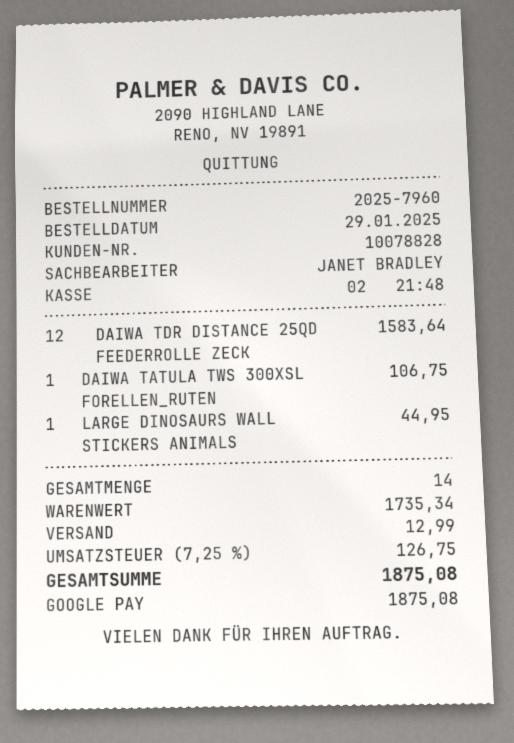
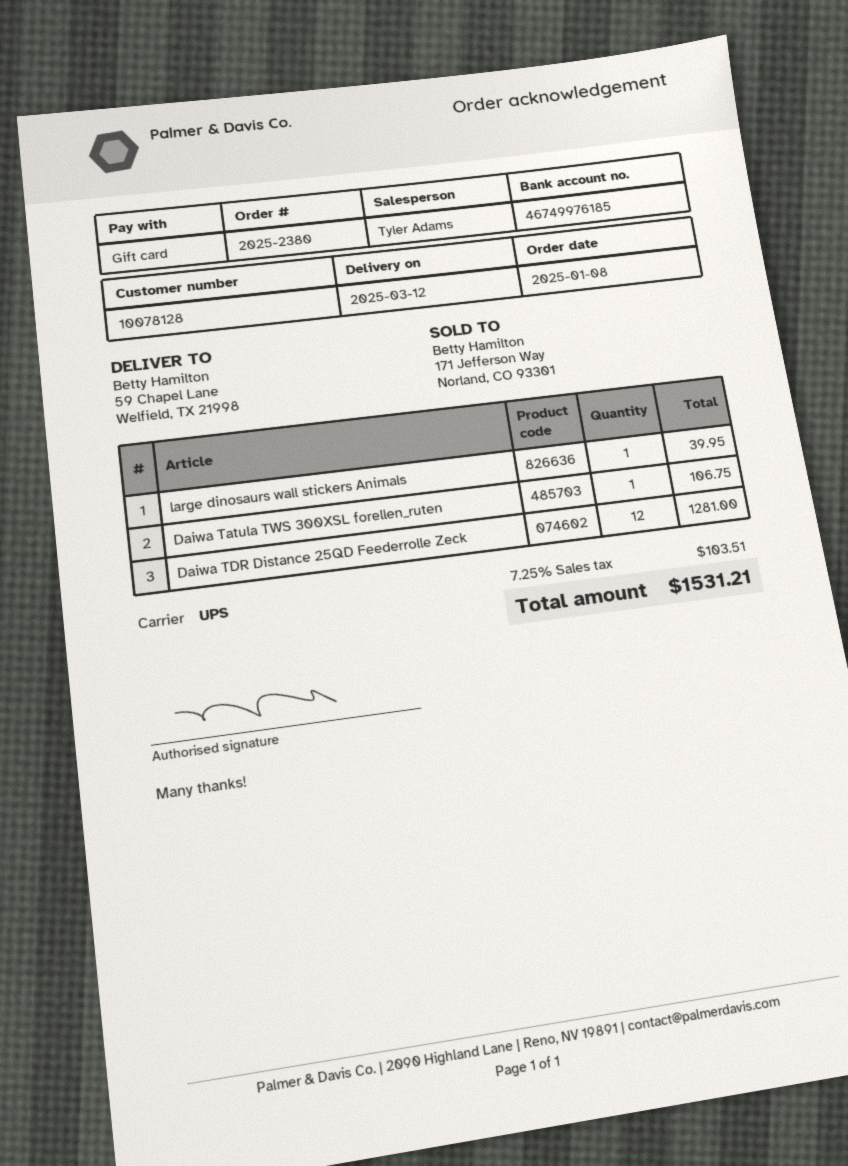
order number: 2025-7960 -> 2025-2380
order date: 2025-01-29 -> 2025-01-08
customer number: 10078828 -> 10078128
sales rep: JANET BRADLEY -> Tyler Adams
payment method: Google Pay -> gift card
DAIWA TDR DISTANCE 25QD FEEDERROLLE ZECK: 12 for 1583.64 -> 12 for 1281.00
LARGE DINOSAURS WALL STICKERS ANIMALS: 1 for 44.95 -> 1 for 39.95
shipping: 12.99 -> none
tax: 7.25% = 126.75 -> 7.25% = 103.51
total: 1875.08 -> 1531.21

